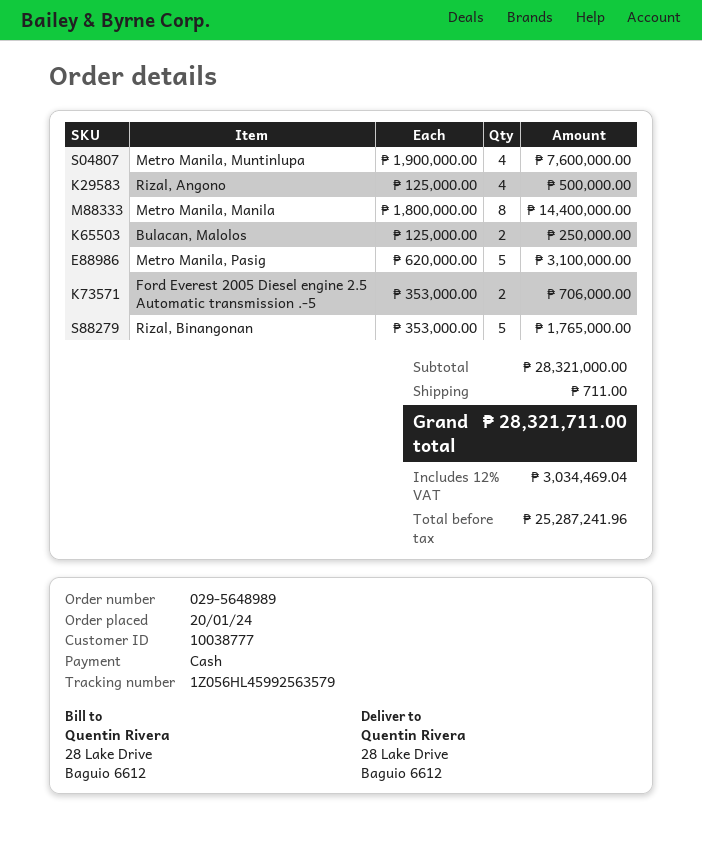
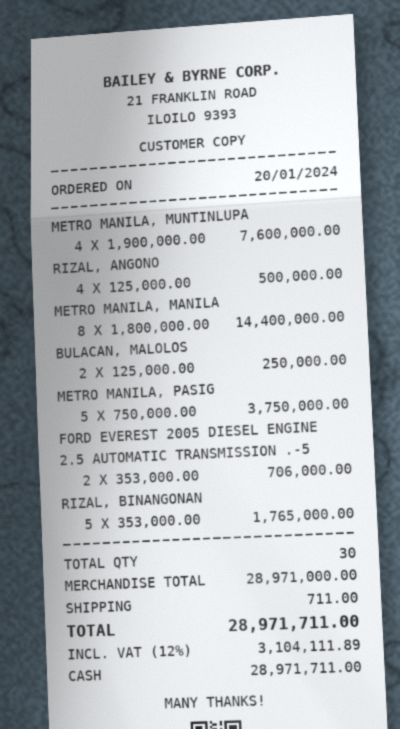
Metro Manila, Pasig: 5 x 620000.00 = 3100000.00 -> 5 x 750000.00 = 3750000.00
subtotal: 28321000.00 -> 28971000.00
tax: 12% = 3034469.04 -> 12% = 3104111.89
total: 28321711.00 -> 28971711.00

